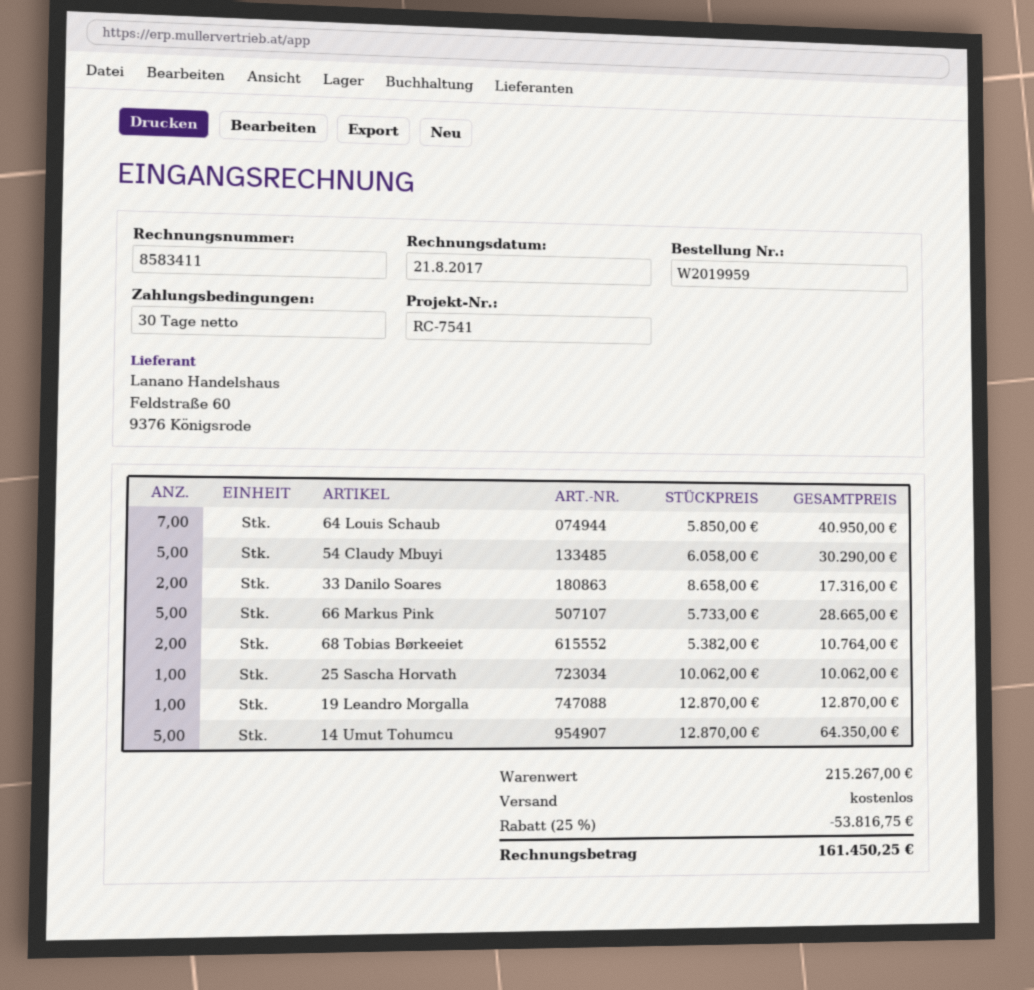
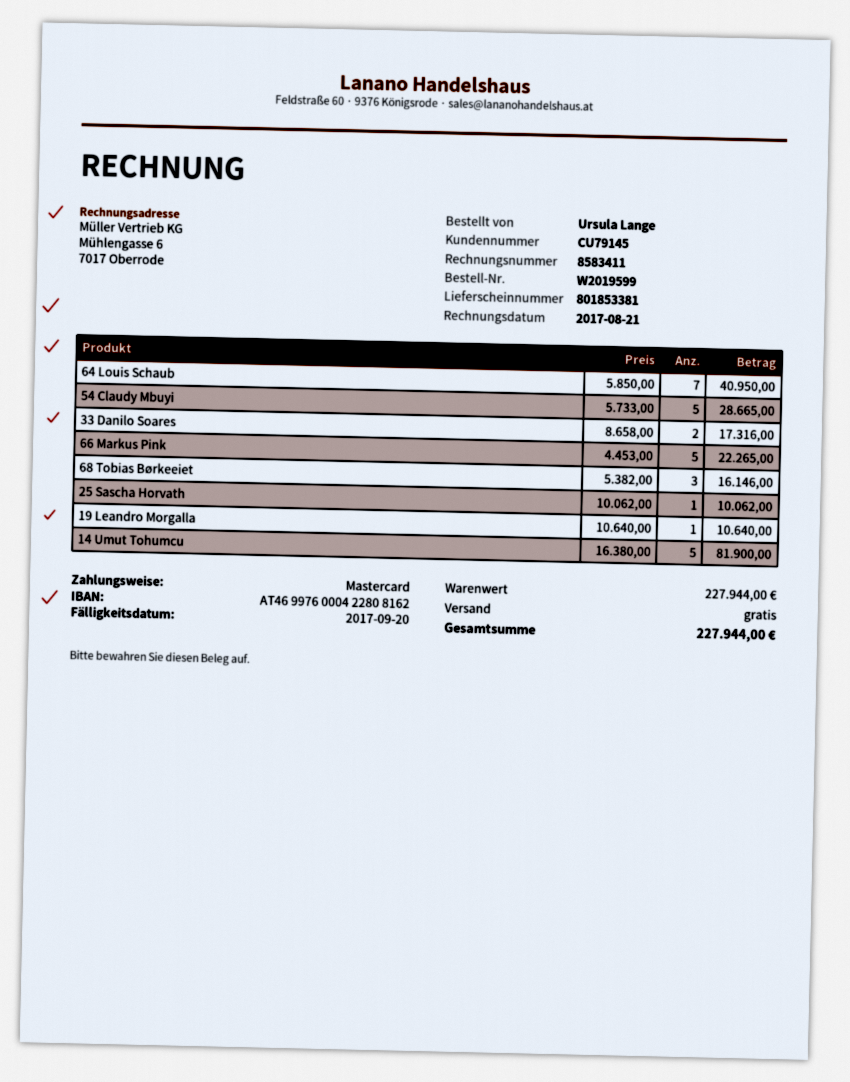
order number: W2019959 -> W2019599
54 Claudy Mbuyi: 5 x 6058.00 = 30290.00 -> 5 x 5733.00 = 28665.00
66 Markus Pink: 5 x 5733.00 = 28665.00 -> 5 x 4453.00 = 22265.00
68 Tobias Børkeeiet: 2 x 5382.00 = 10764.00 -> 3 x 5382.00 = 16146.00
19 Leandro Morgalla: 1 x 12870.00 = 12870.00 -> 1 x 10640.00 = 10640.00
14 Umut Tohumcu: 5 x 12870.00 = 64350.00 -> 5 x 16380.00 = 81900.00
subtotal: 215267.00 -> 227944.00
discount: 25% = 53816.75 -> none
total: 161450.25 -> 227944.00

